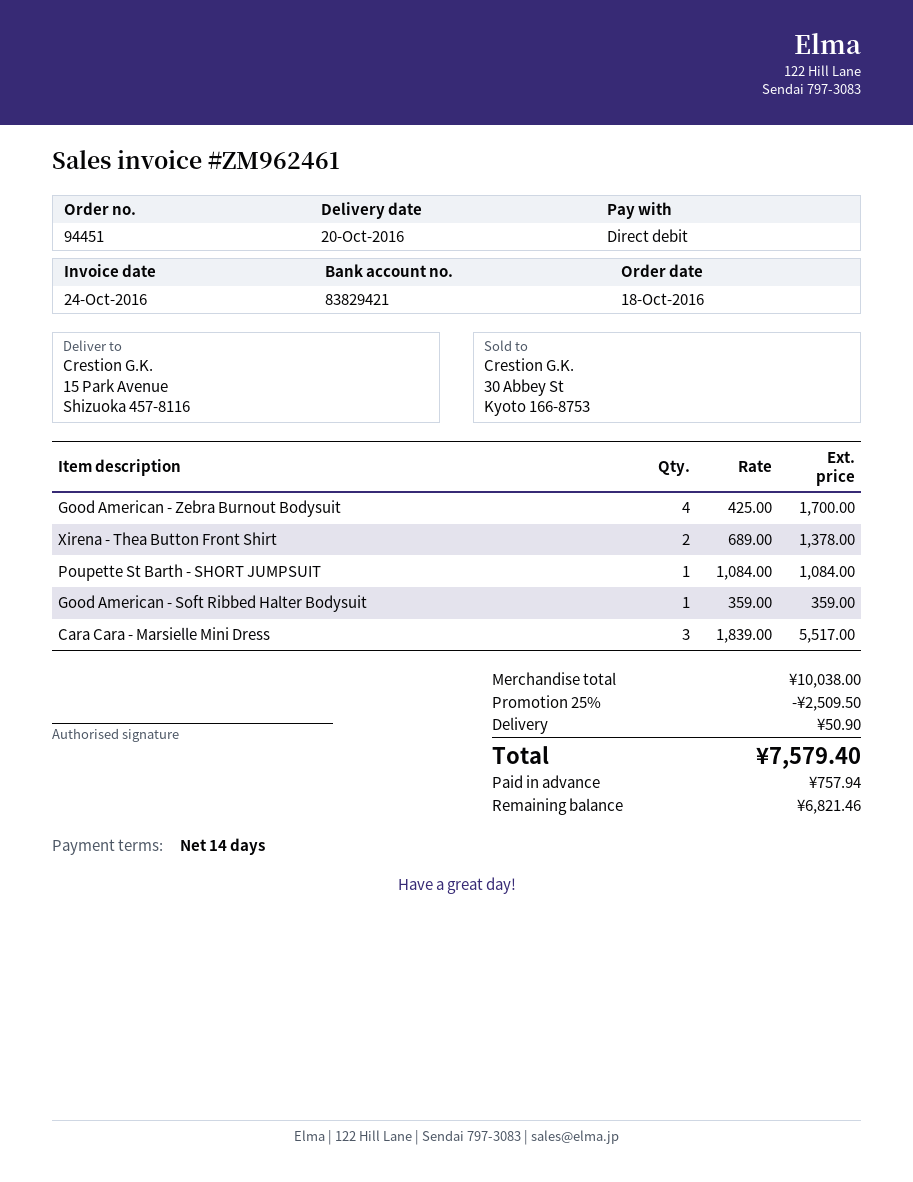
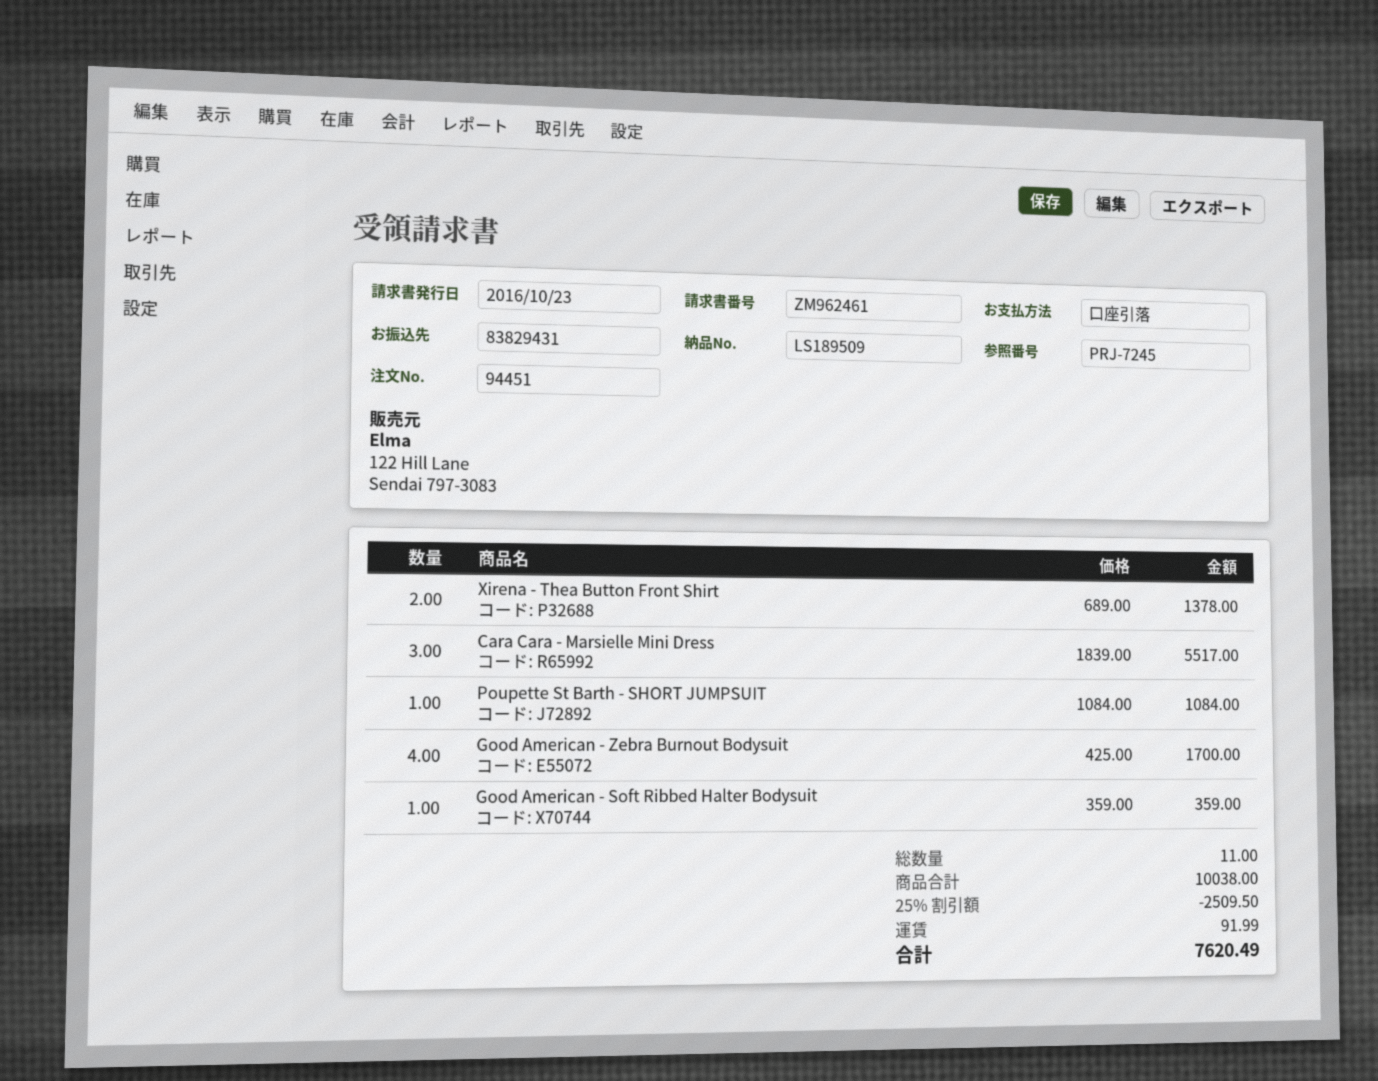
invoice date: 2016-10-24 -> 2016-10-23
bank account: 83829421 -> 83829431
shipping: 50.90 -> 91.99
total: 7579.40 -> 7620.49

